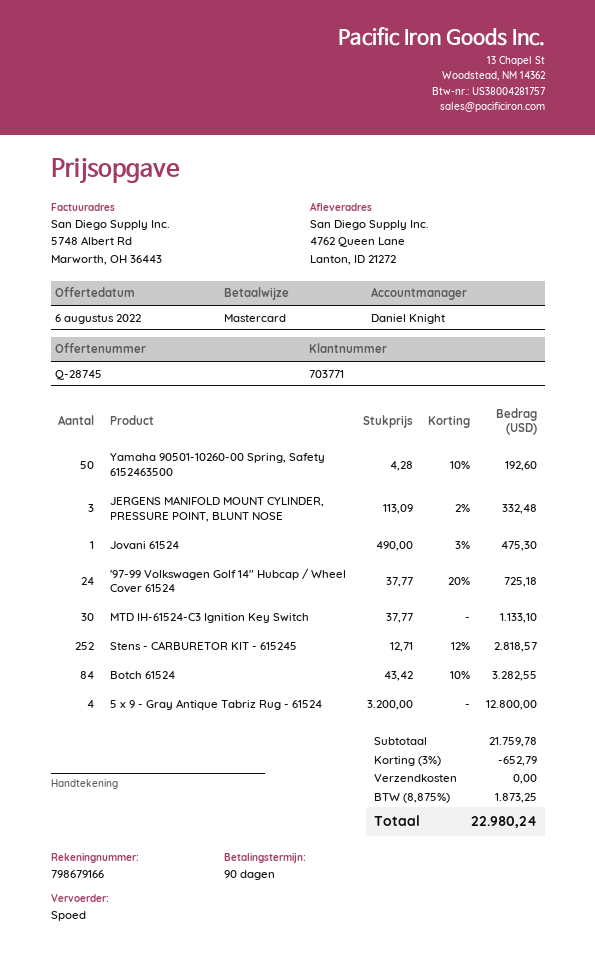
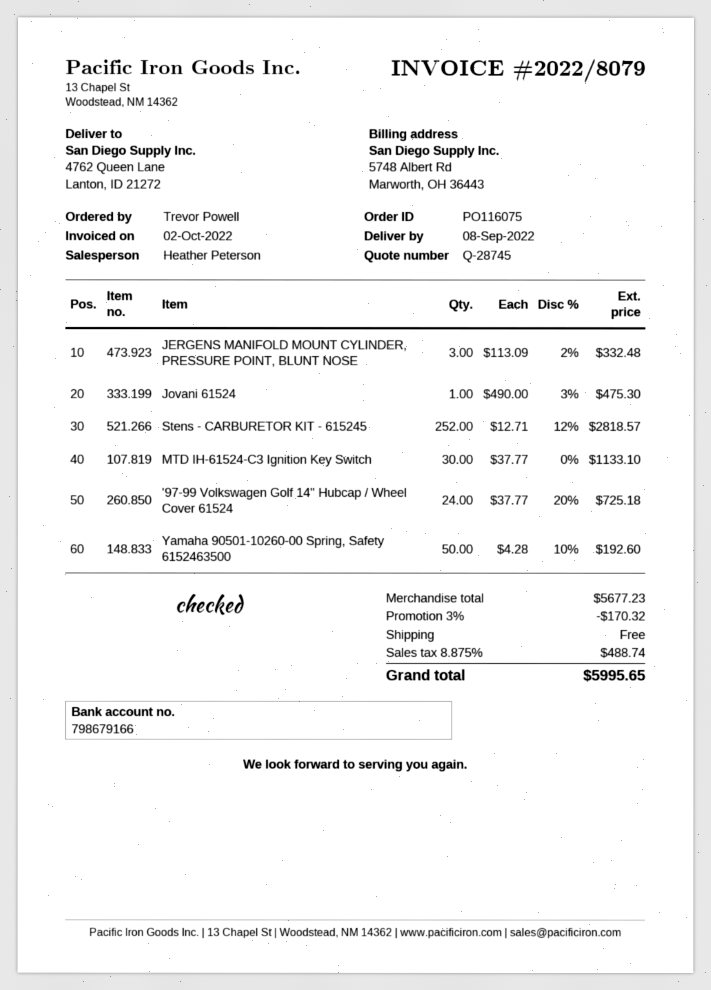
sales rep: Daniel Knight -> Heather Peterson
Botch 61524: 84 x 43.42 - 10% = 3282.55 -> none
5 x 9 - Gray Antique Tabriz Rug - 61524: 4 x 3200.00 = 12800.00 -> none
subtotal: 21759.78 -> 5677.23
discount: 3% = 652.79 -> 3% = 170.32
tax: 8.875% = 1873.25 -> 8.875% = 488.74
total: 22980.24 -> 5995.65

